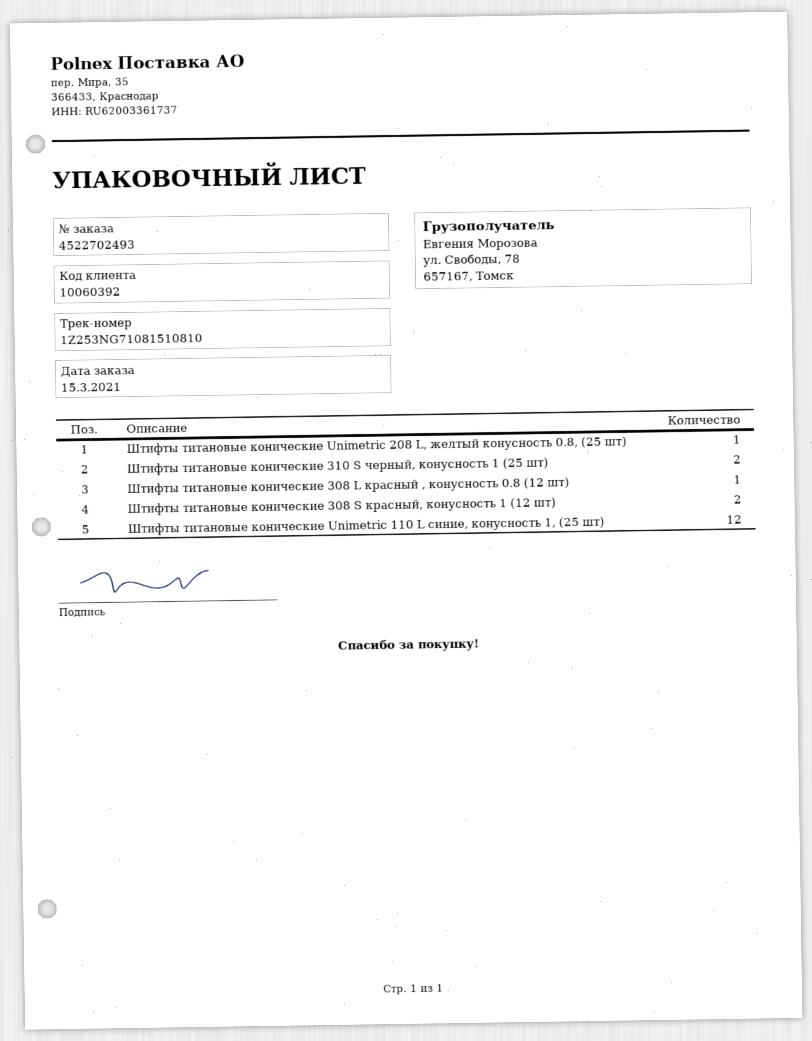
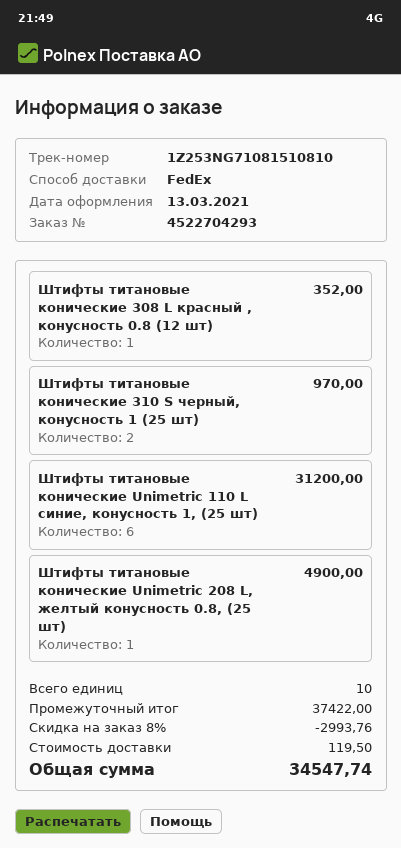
order number: 4522702493 -> 4522704293
order date: 2021-03-15 -> 2021-03-13
Штифты титановые конические 308 S красный, конусность 1 (12 шт): 2 -> none
Штифты титановые конические Unimetric 110 L синие, конусность 1, (25 шт): 12 -> 6

